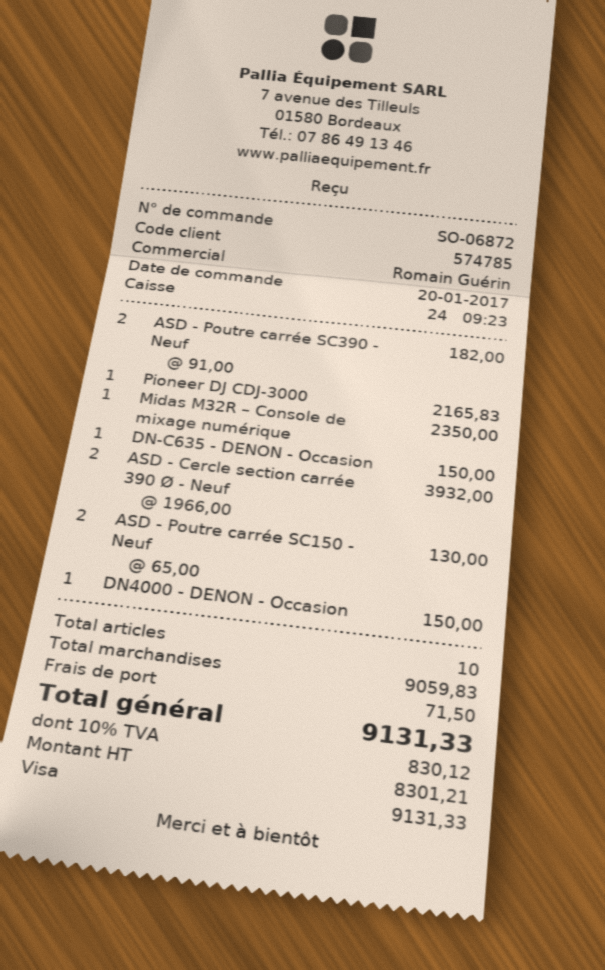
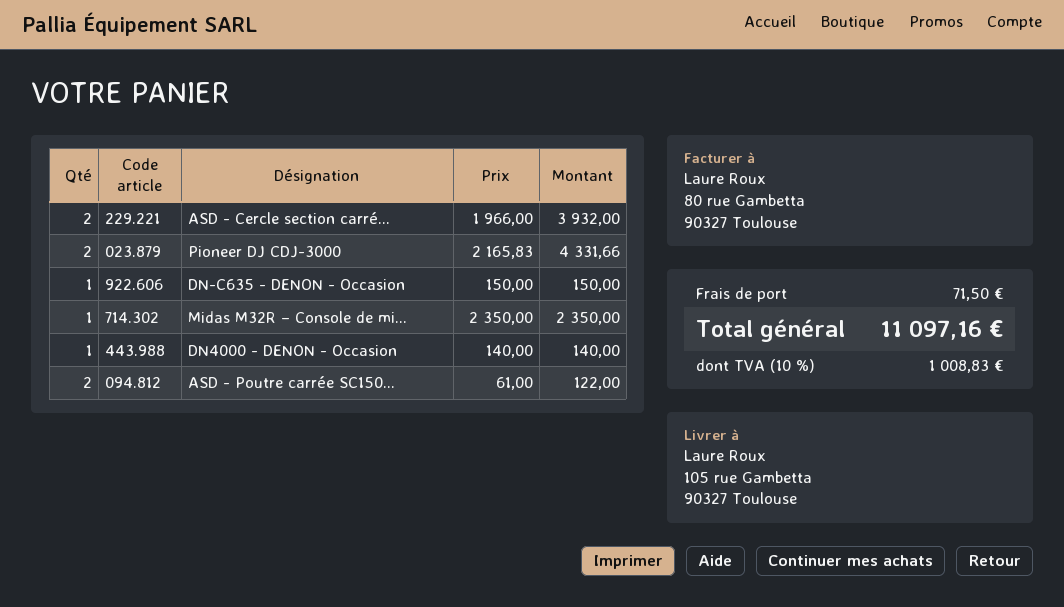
ASD - Poutre carrée SC390 - Neuf: 2 x 91.00 = 182.00 -> none
Pioneer DJ CDJ-3000: 1 x 2165.83 = 2165.83 -> 2 x 2165.83 = 4331.66
ASD - Poutre carrée SC150 - Neuf: 2 x 65.00 = 130.00 -> 2 x 61.00 = 122.00
DN4000 - DENON - Occasion: 1 x 150.00 = 150.00 -> 1 x 140.00 = 140.00
tax: 10% = 830.12 -> 10% = 1008.83
total: 9131.33 -> 11097.16

